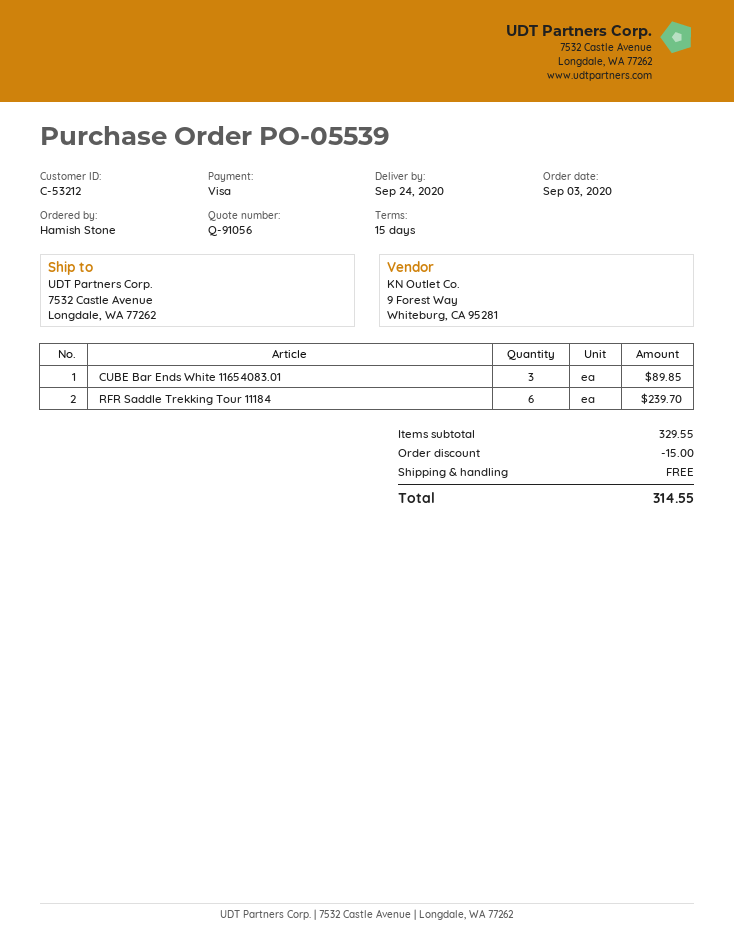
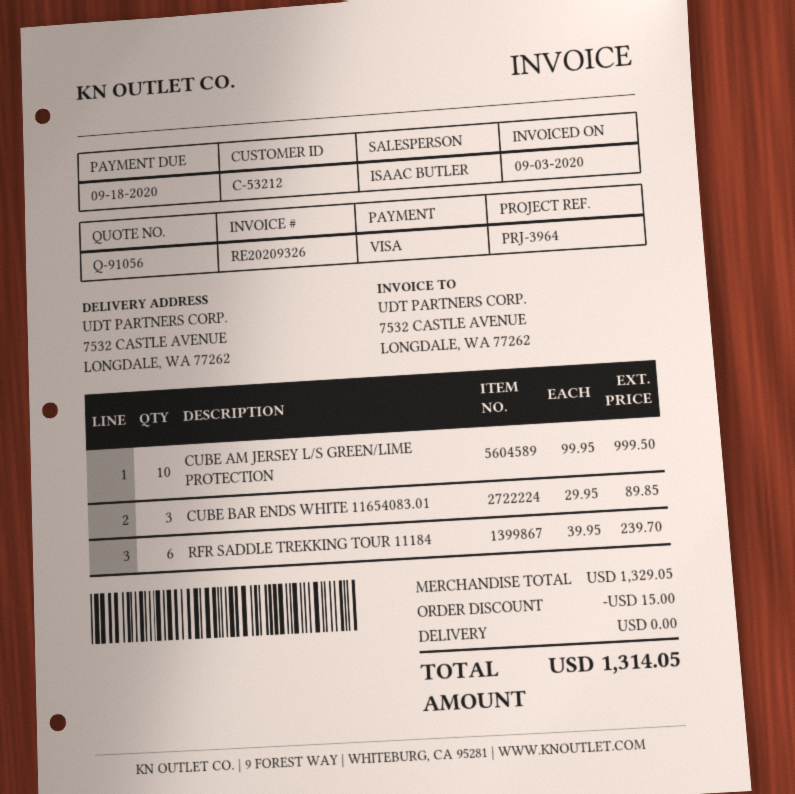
CUBE AM JERSEY L/S GREEN/LIME PROTECTION: none -> 10 for 999.50
subtotal: 329.55 -> 1329.05
total: 314.55 -> 1314.05

